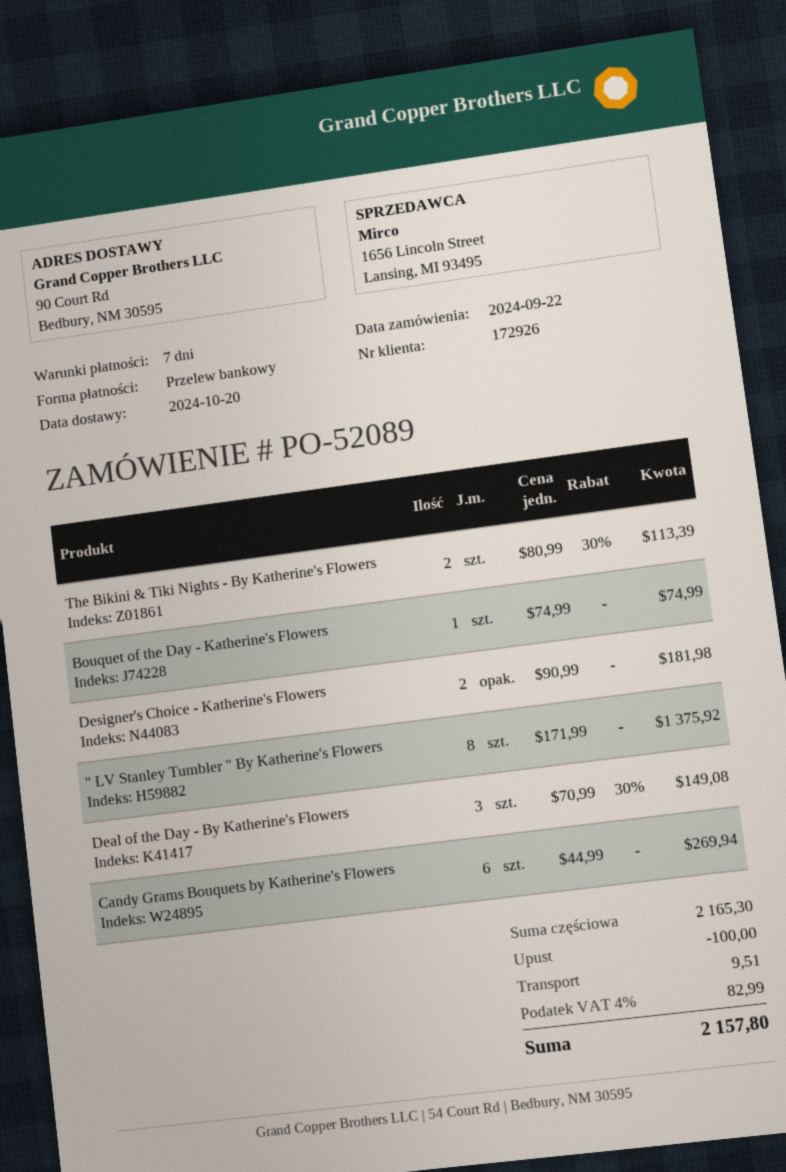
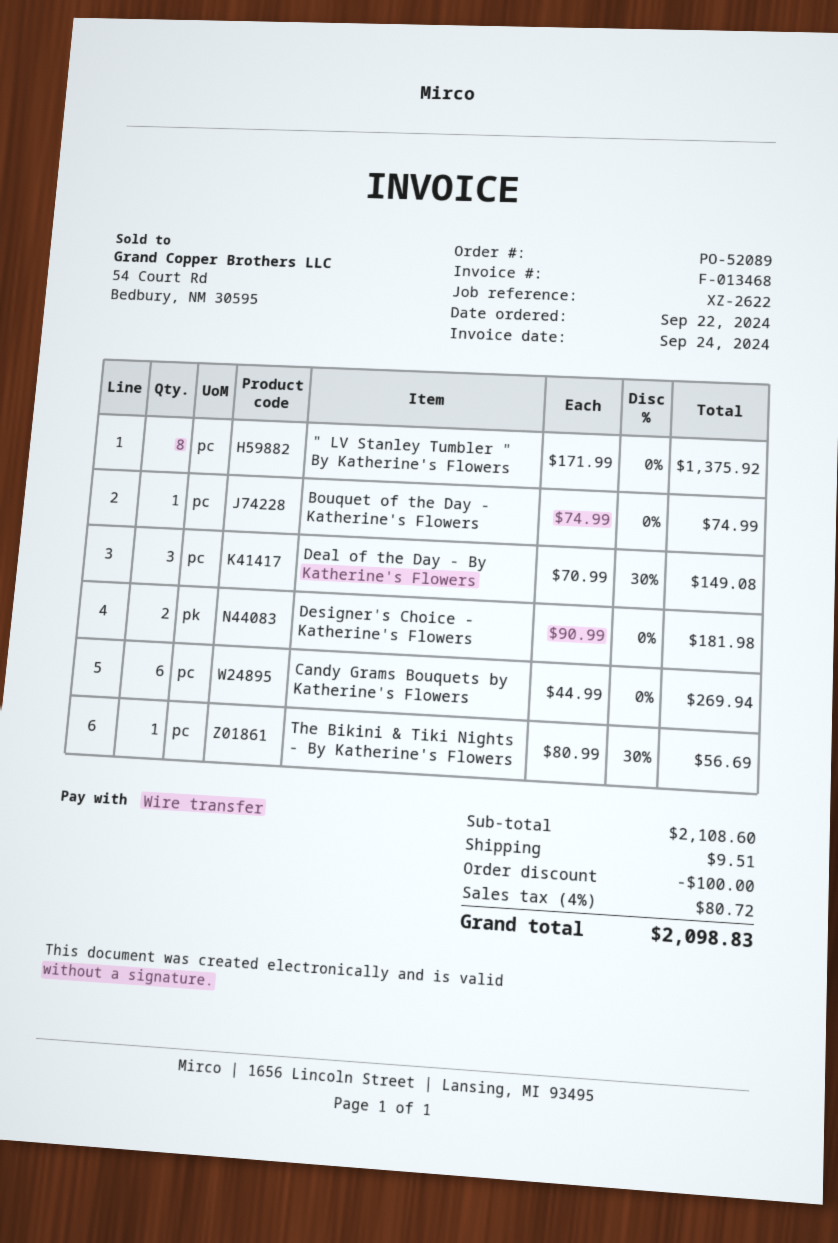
The Bikini & Tiki Nights - By Katherine's Flowers: 2 x 80.99 - 30% = 113.39 -> 1 x 80.99 - 30% = 56.69
subtotal: 2165.30 -> 2108.60
tax: 4% = 82.99 -> 4% = 80.72
total: 2157.80 -> 2098.83

